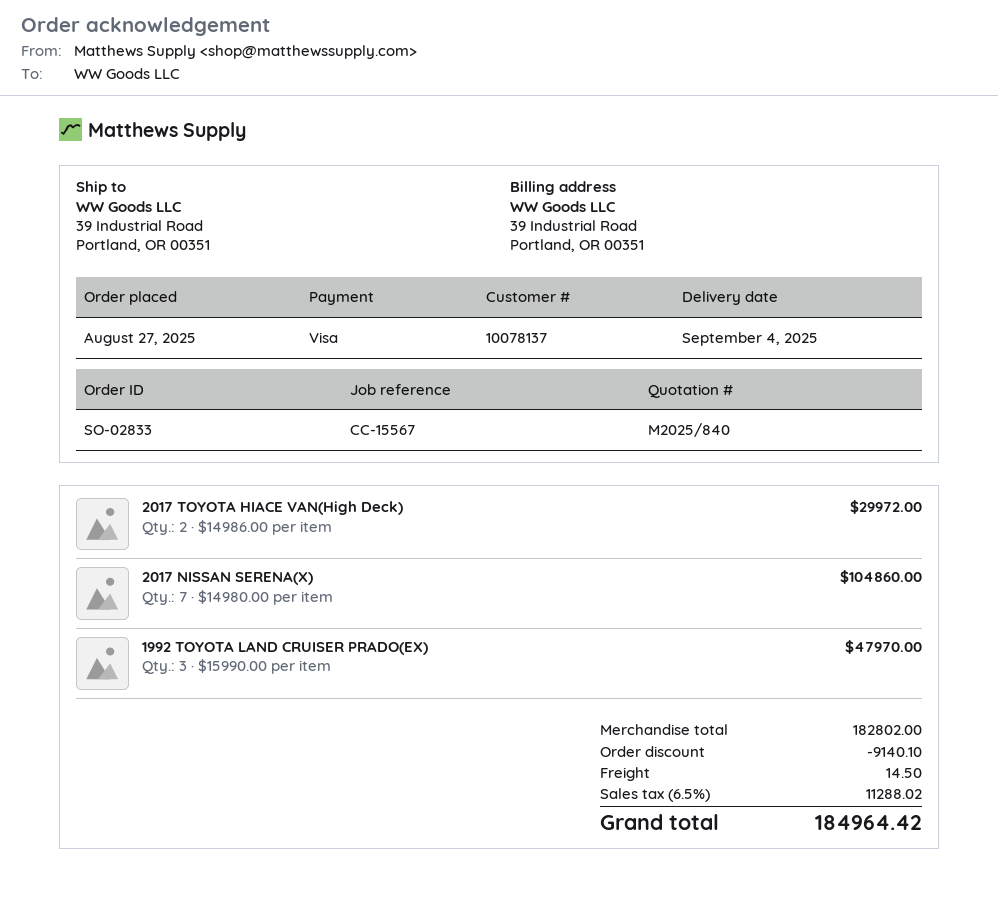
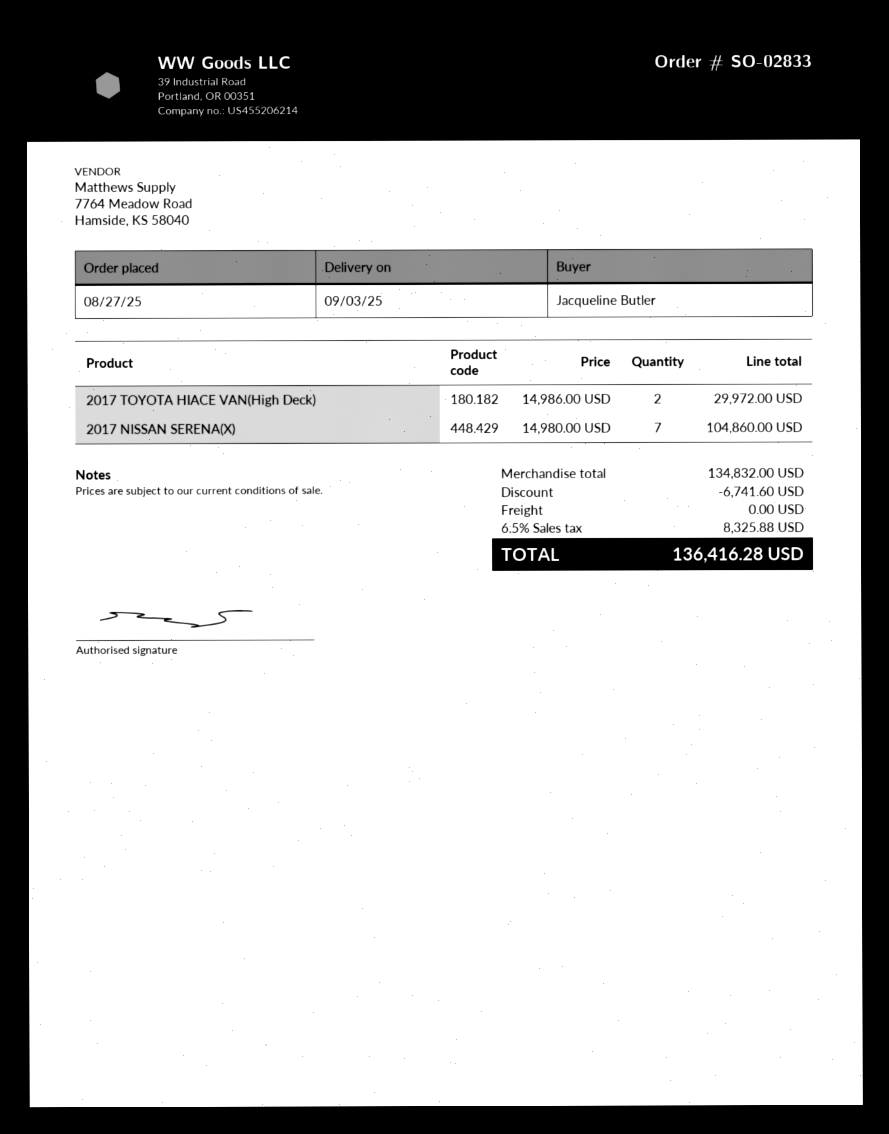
delivery date: 2025-09-04 -> 2025-09-03
1992 TOYOTA LAND CRUISER PRADO(EX): 3 x 15990.00 = 47970.00 -> none
subtotal: 182802.00 -> 134832.00
discount: 9140.10 -> 6741.60
shipping: 14.50 -> 0.00
tax: 6.5% = 11288.02 -> 6.5% = 8325.88
total: 184964.42 -> 136416.28

